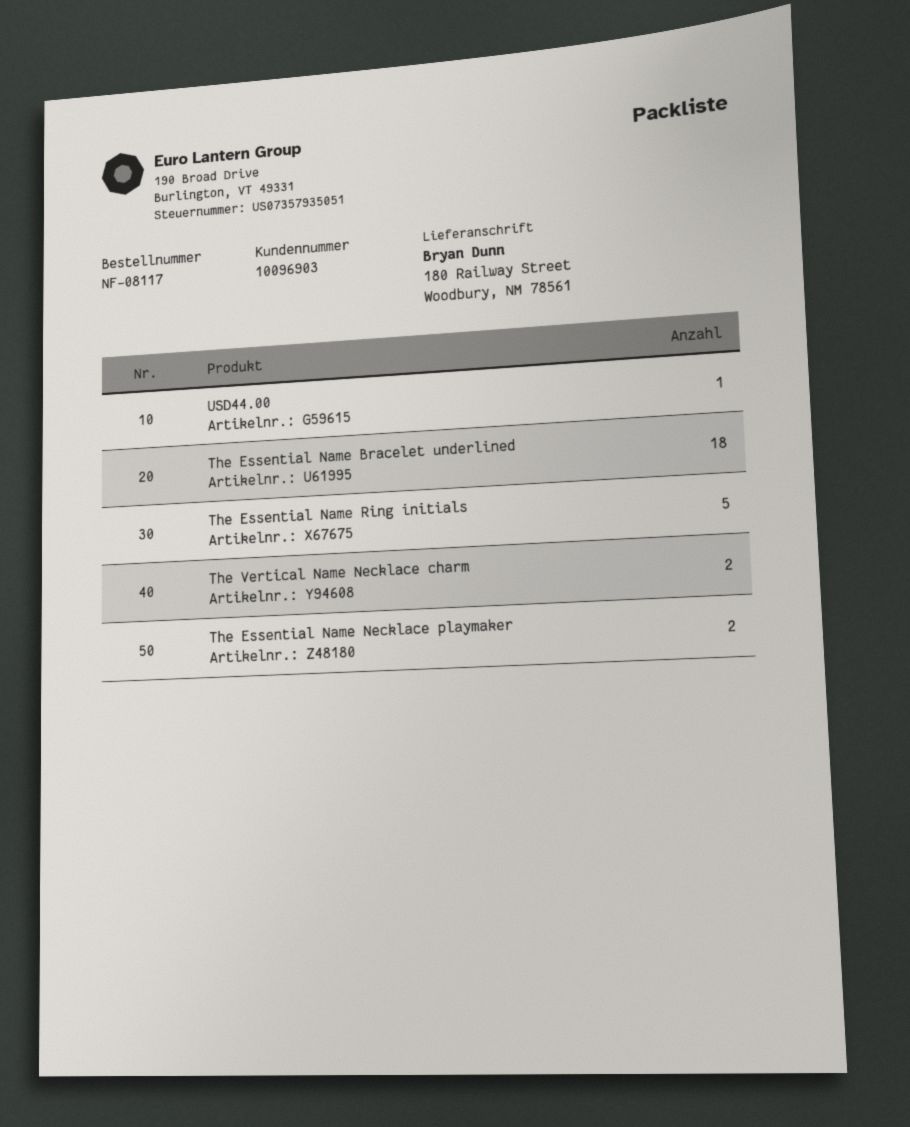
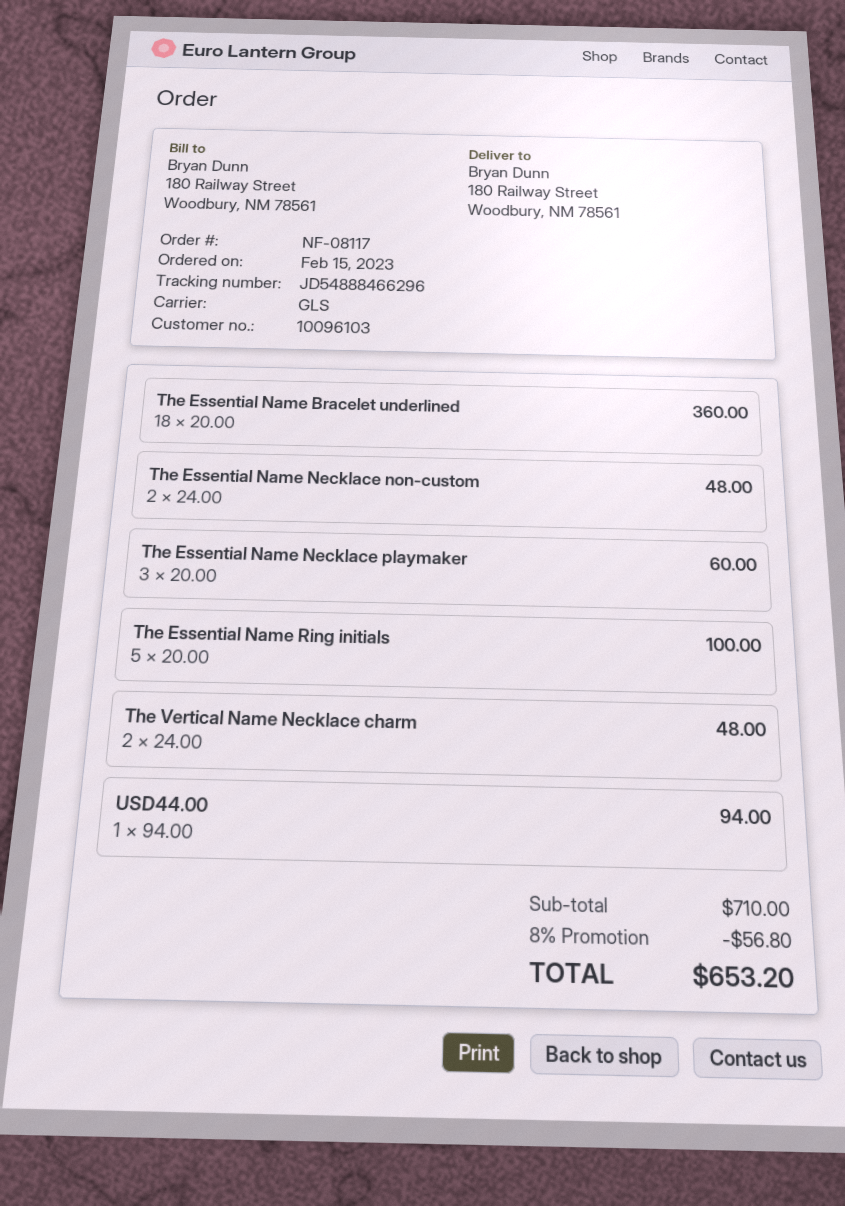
customer number: 10096903 -> 10096103
The Essential Name Necklace playmaker: 2 -> 3
The Essential Name Necklace non-custom: none -> 2

